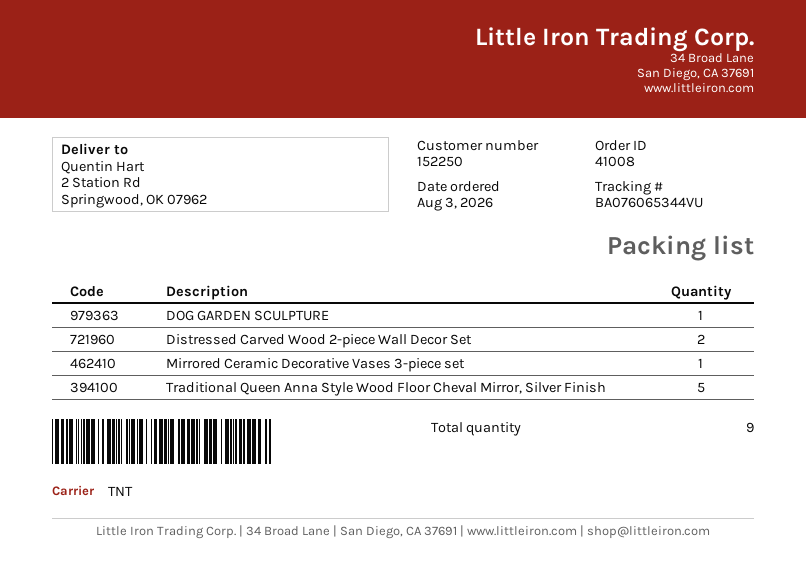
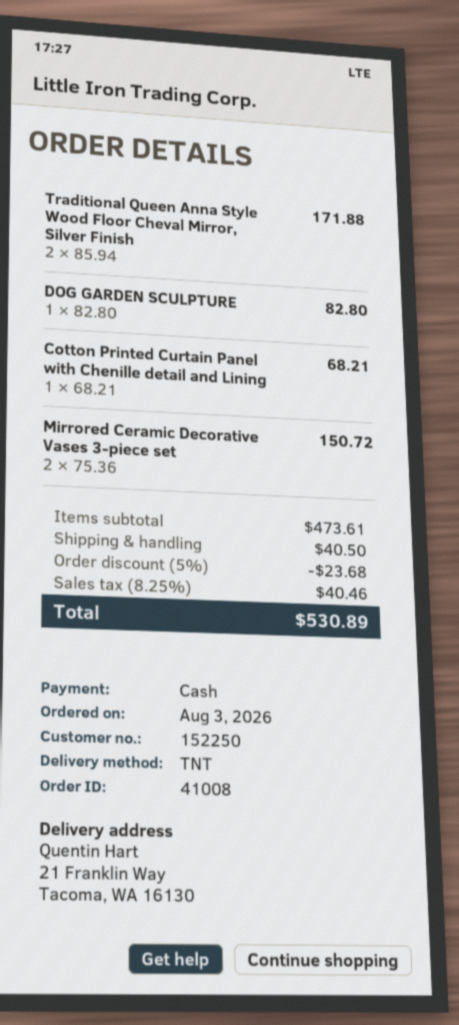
ship to: 2 Station Rd, Springwood, OK 07962 -> 21 Franklin Way, Tacoma, WA 16130
Distressed Carved Wood 2-piece Wall Decor Set: 2 -> none
Mirrored Ceramic Decorative Vases 3-piece set: 1 -> 2
Traditional Queen Anna Style Wood Floor Cheval Mirror, Silver Finish: 5 -> 2
Cotton Printed Curtain Panel with Chenille detail and Lining: none -> 1

